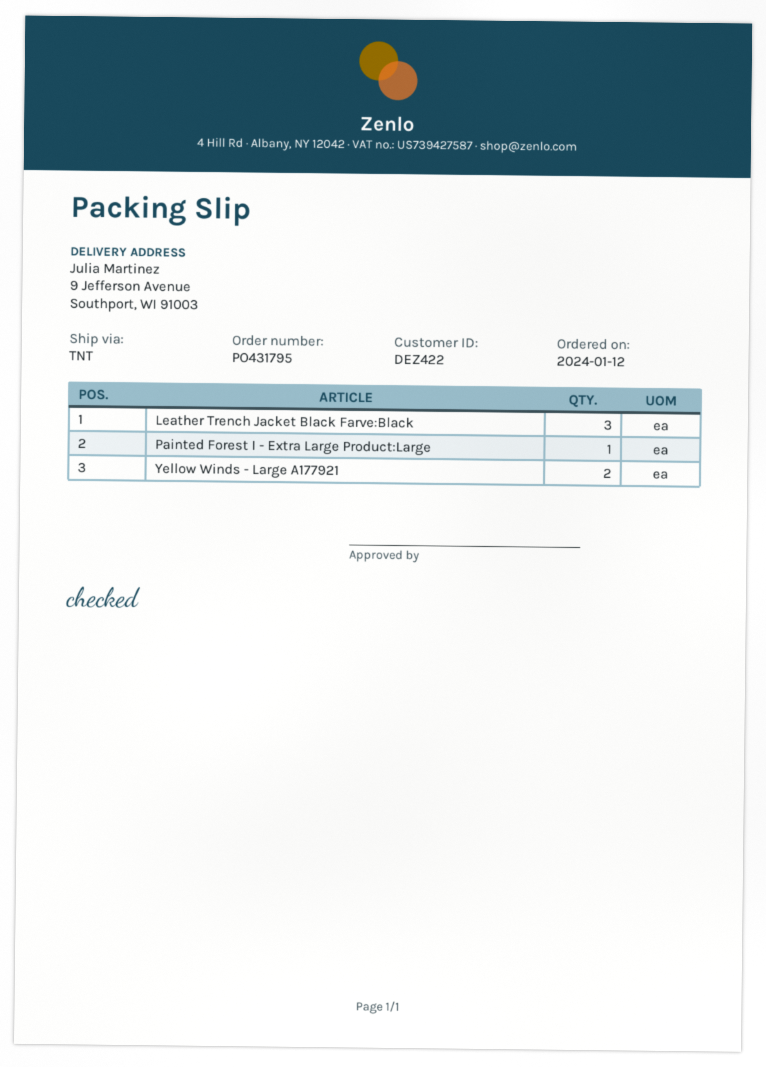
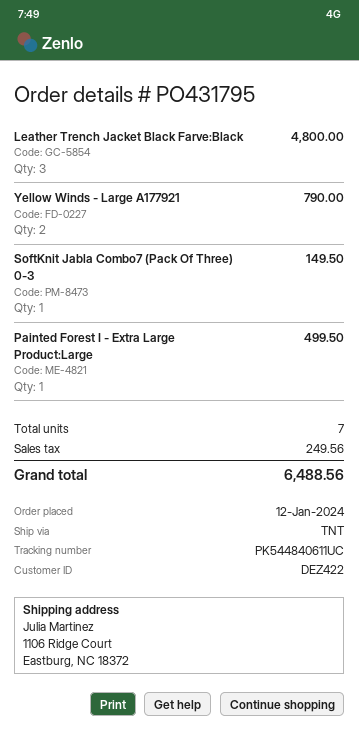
ship to: 9 Jefferson Avenue, Southport, WI 91003 -> 1106 Ridge Court, Eastburg, NC 18372
SoftKnit Jabla Combo7 (Pack Of Three) 0-3: none -> 1

